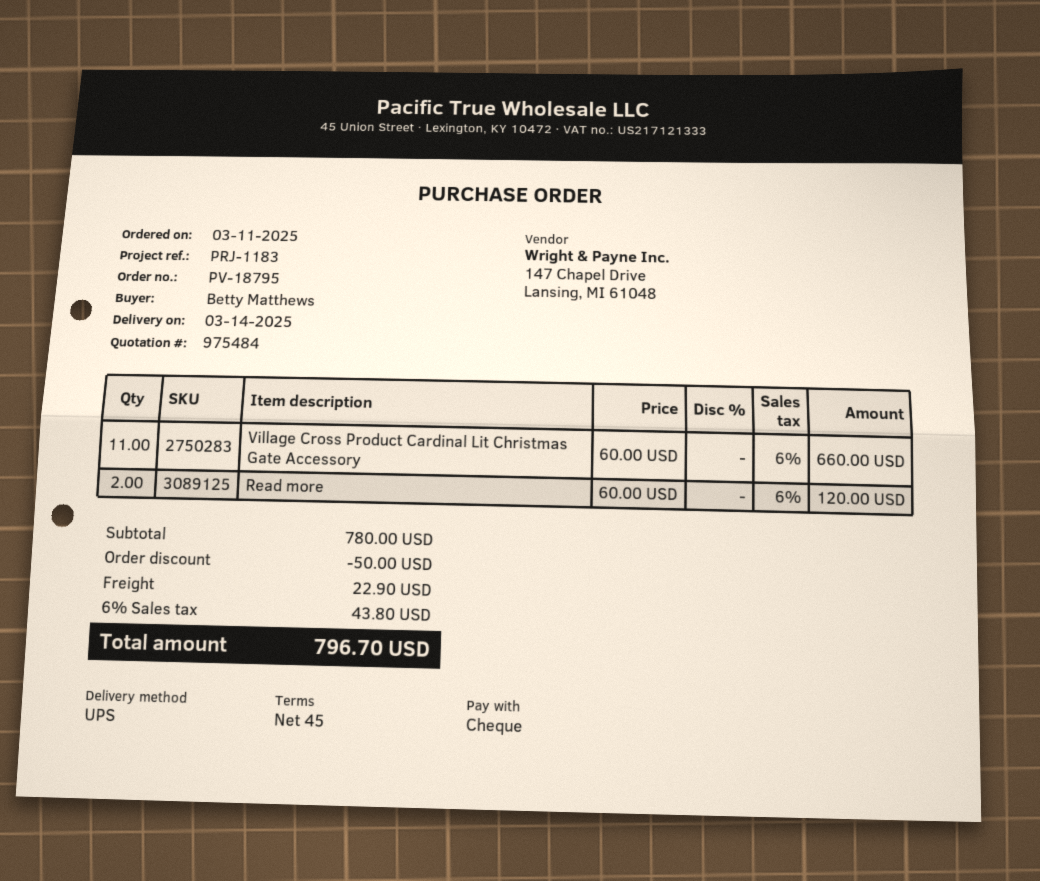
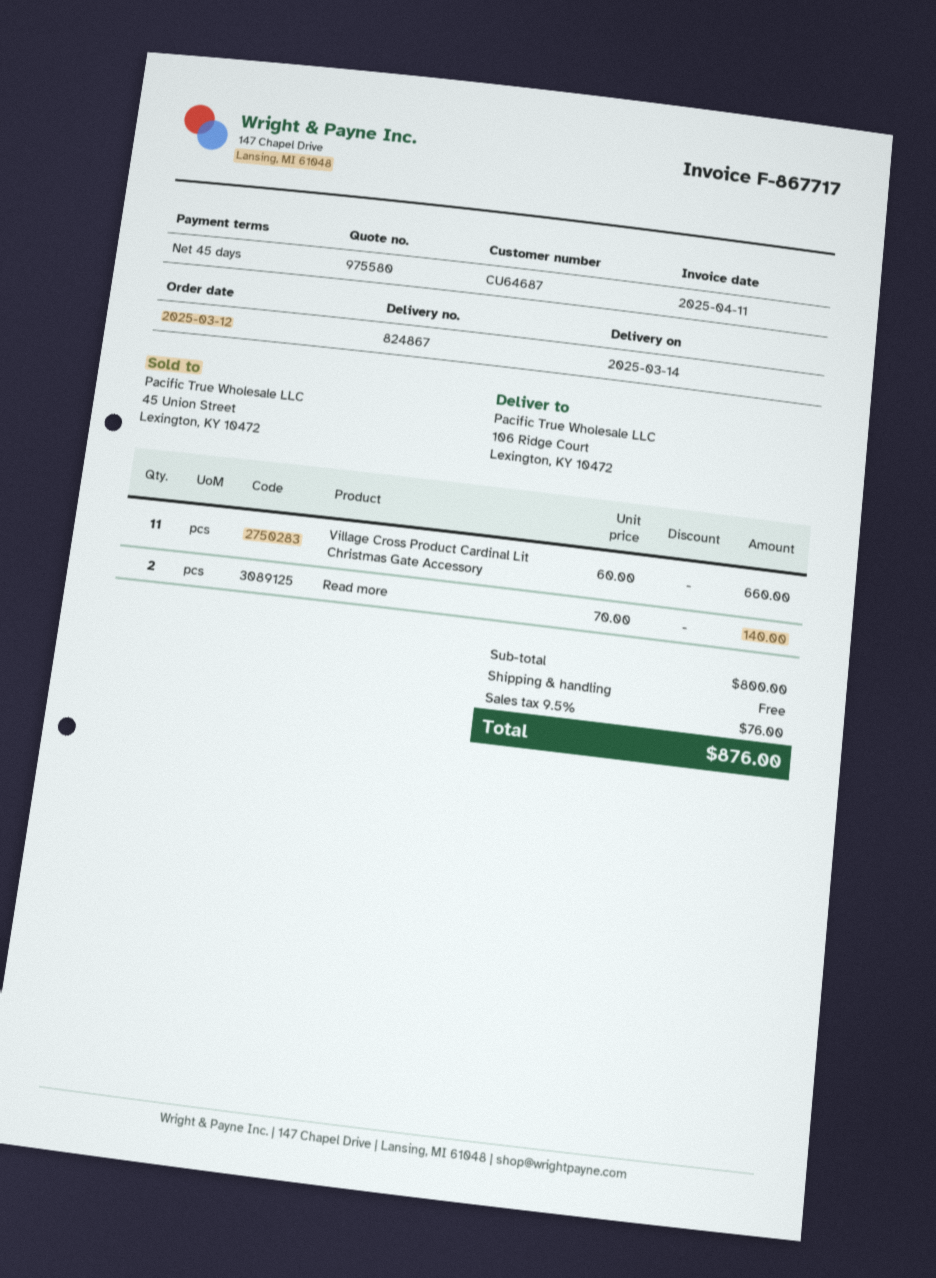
quote number: 975484 -> 975580
order date: 2025-03-11 -> 2025-03-12
Read more: 2 x 60.00 = 120.00 -> 2 x 70.00 = 140.00
subtotal: 780.00 -> 800.00
discount: 50.00 -> none
shipping: 22.90 -> 0.00
tax: 6% = 43.80 -> 9.5% = 76.00
total: 796.70 -> 876.00

